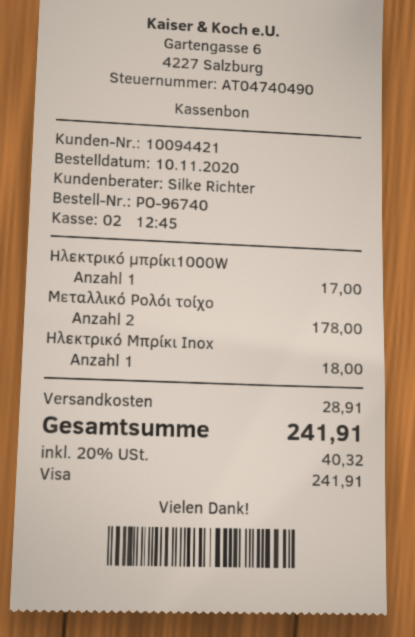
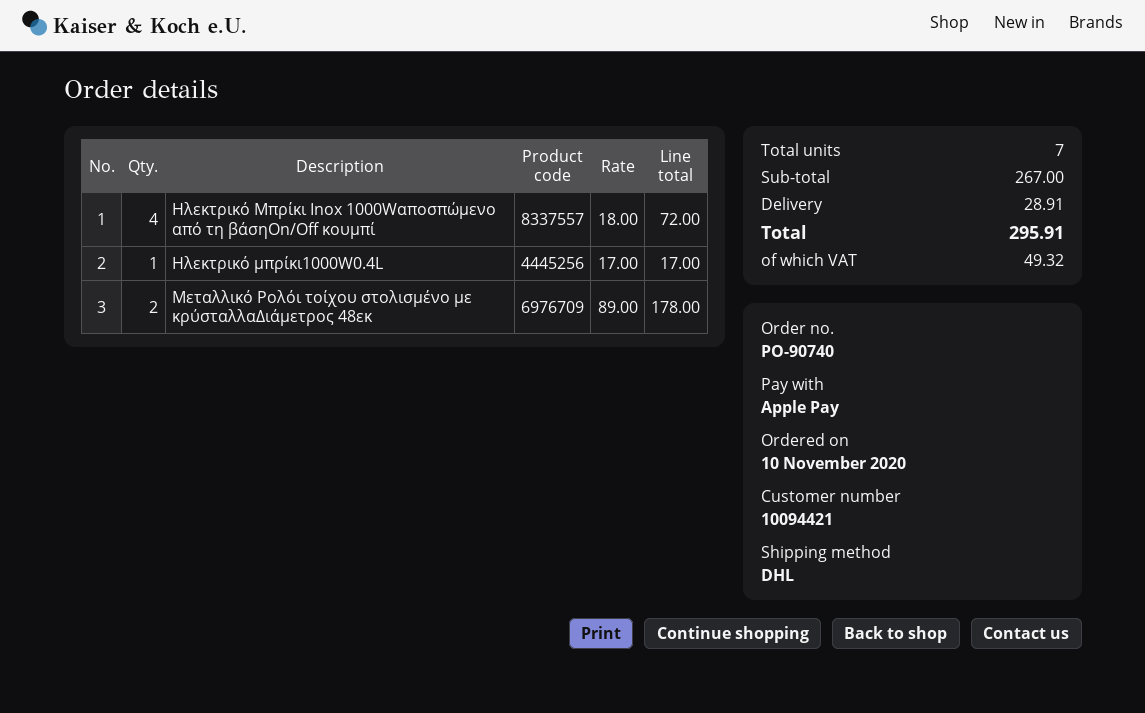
order number: PO-96740 -> PO-90740
payment method: Visa -> Apple Pay
Ηλεκτρικό Μπρίκι Inox: 1 for 18.00 -> 4 for 72.00
tax: 40.32 -> 49.32
total: 241.91 -> 295.91

